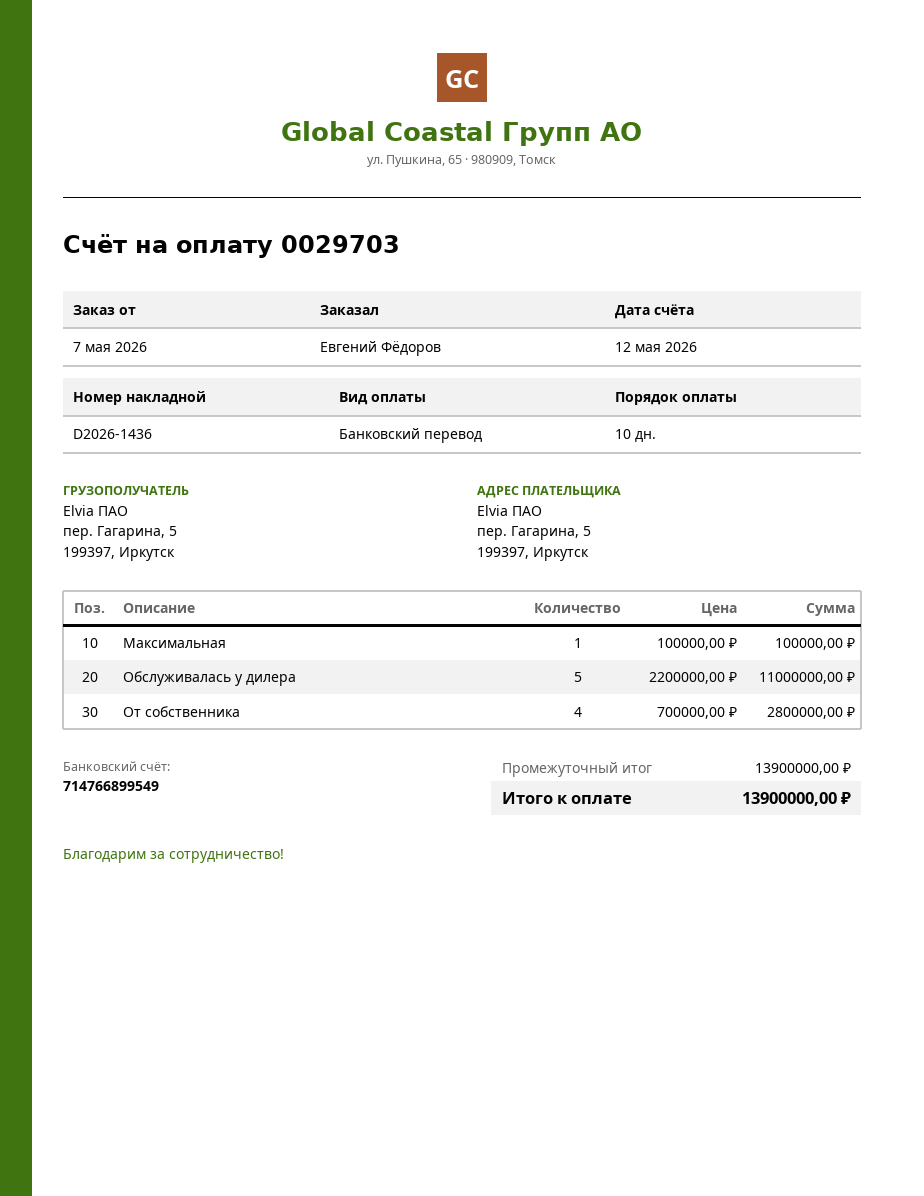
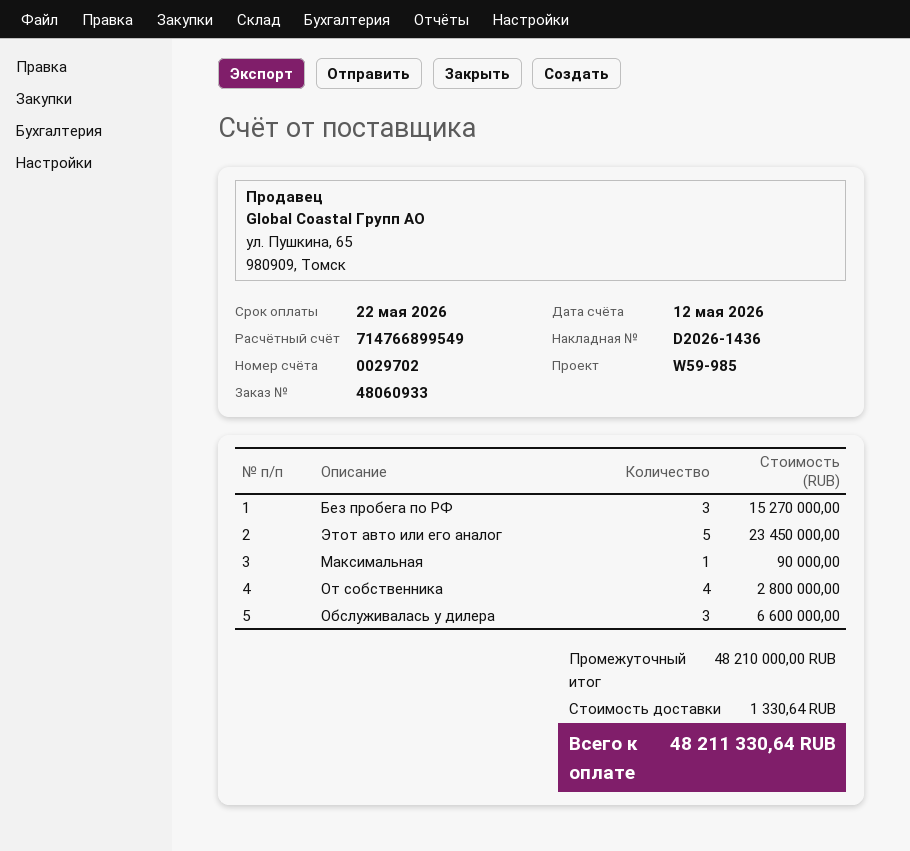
invoice number: 0029703 -> 0029702
Максимальная: 1 for 100000.00 -> 1 for 90000.00
Обслуживалась у дилера: 5 for 11000000.00 -> 3 for 6600000.00
Без пробега по РФ: none -> 3 for 15270000.00
Этот авто или его аналог: none -> 5 for 23450000.00
subtotal: 13900000.00 -> 48210000.00
shipping: none -> 1330.64
total: 13900000.00 -> 48211330.64

